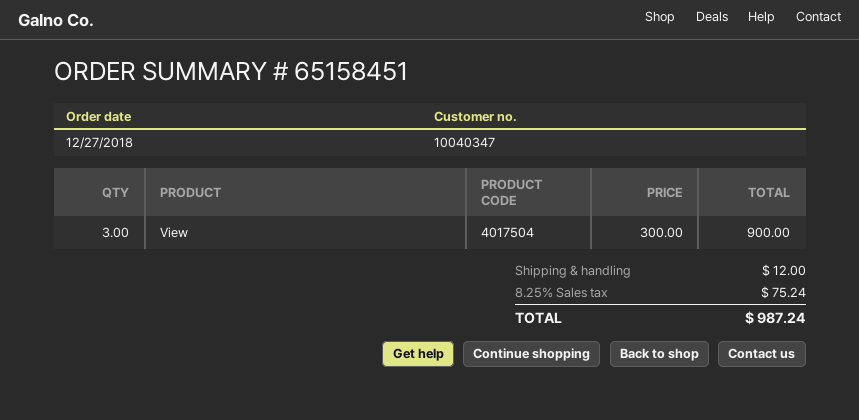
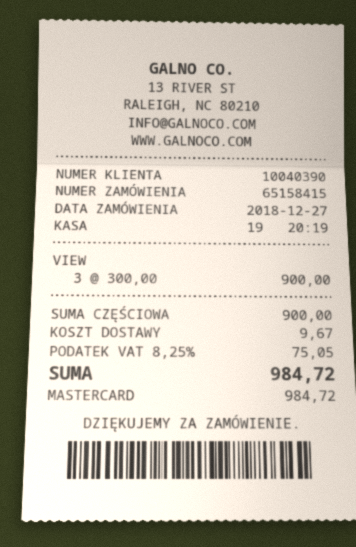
order number: 65158451 -> 65158415
customer number: 10040347 -> 10040390
shipping: 12.00 -> 9.67
tax: 8.25% = 75.24 -> 8.25% = 75.05
total: 987.24 -> 984.72

